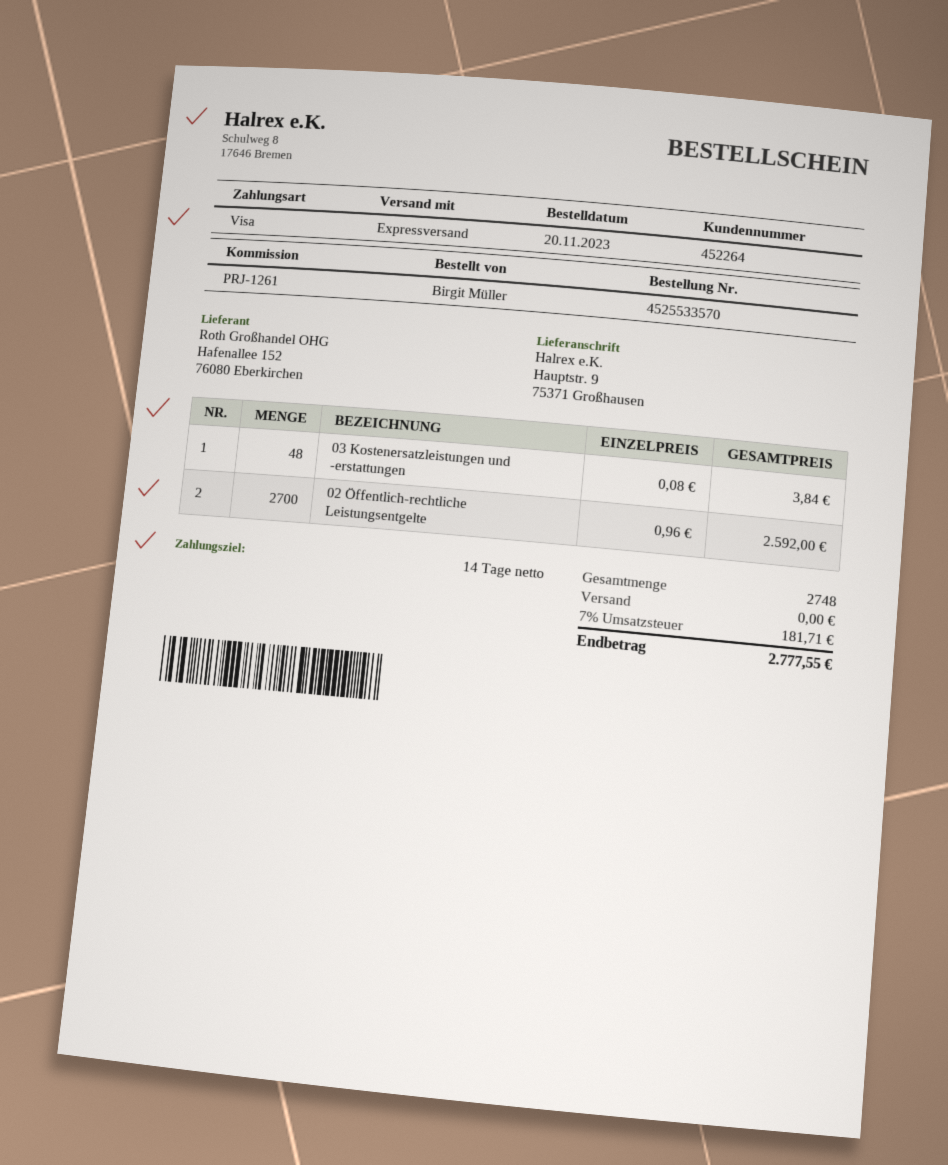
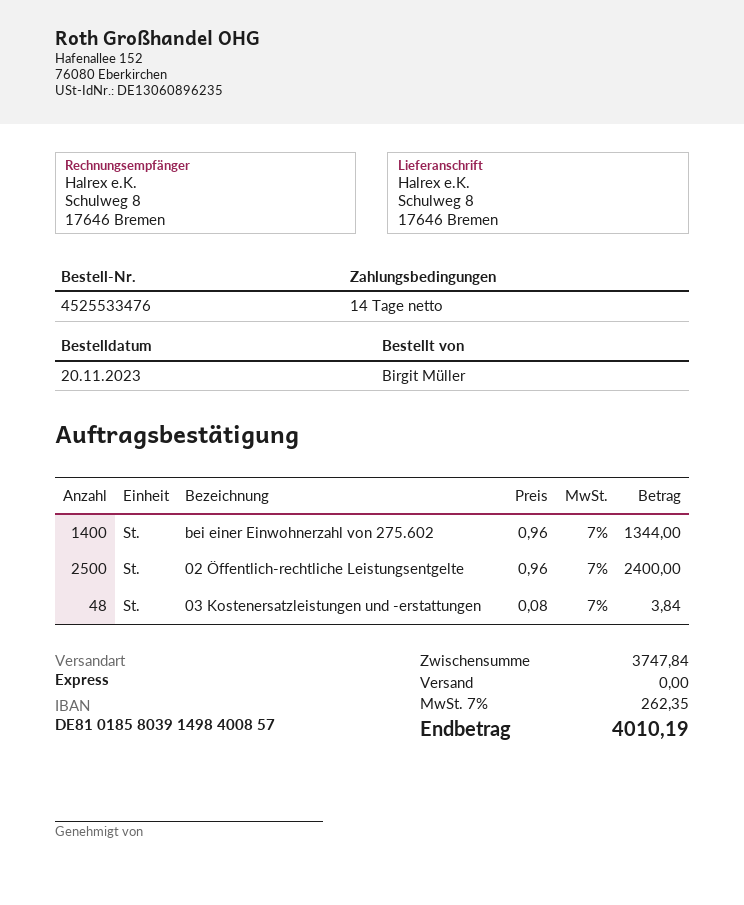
order number: 4525533570 -> 4525533476
ship to: Hauptstr. 9, 75371 Großhausen -> Schulweg 8, 17646 Bremen
02 Öffentlich-rechtliche Leistungsentgelte: 2700 x 0.96 = 2592.00 -> 2500 x 0.96 = 2400.00
bei einer Einwohnerzahl von 275.602: none -> 1400 x 0.96 = 1344.00
tax: 7% = 181.71 -> 7% = 262.35
total: 2777.55 -> 4010.19

